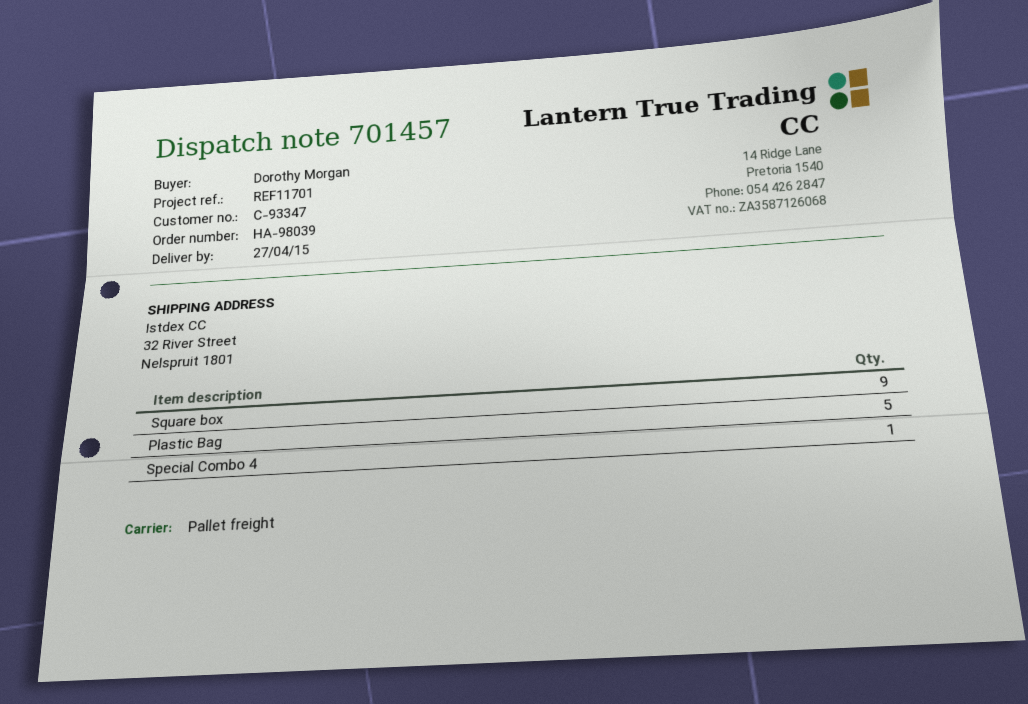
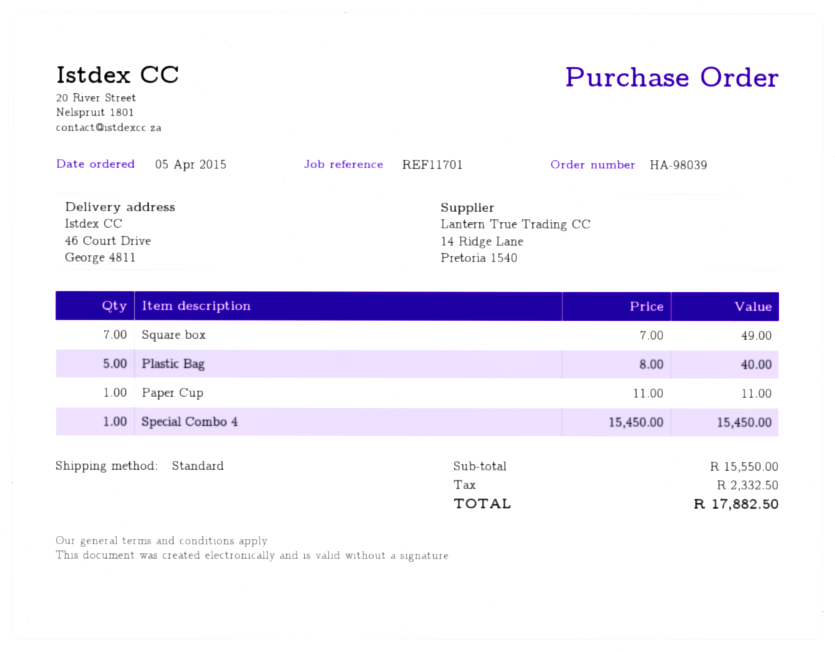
shipping method: pallet freight -> standard
ship to: 32 River Street, Nelspruit 1801 -> 46 Court Drive, George 4811
Square box: 9 -> 7
Paper Cup: none -> 1

